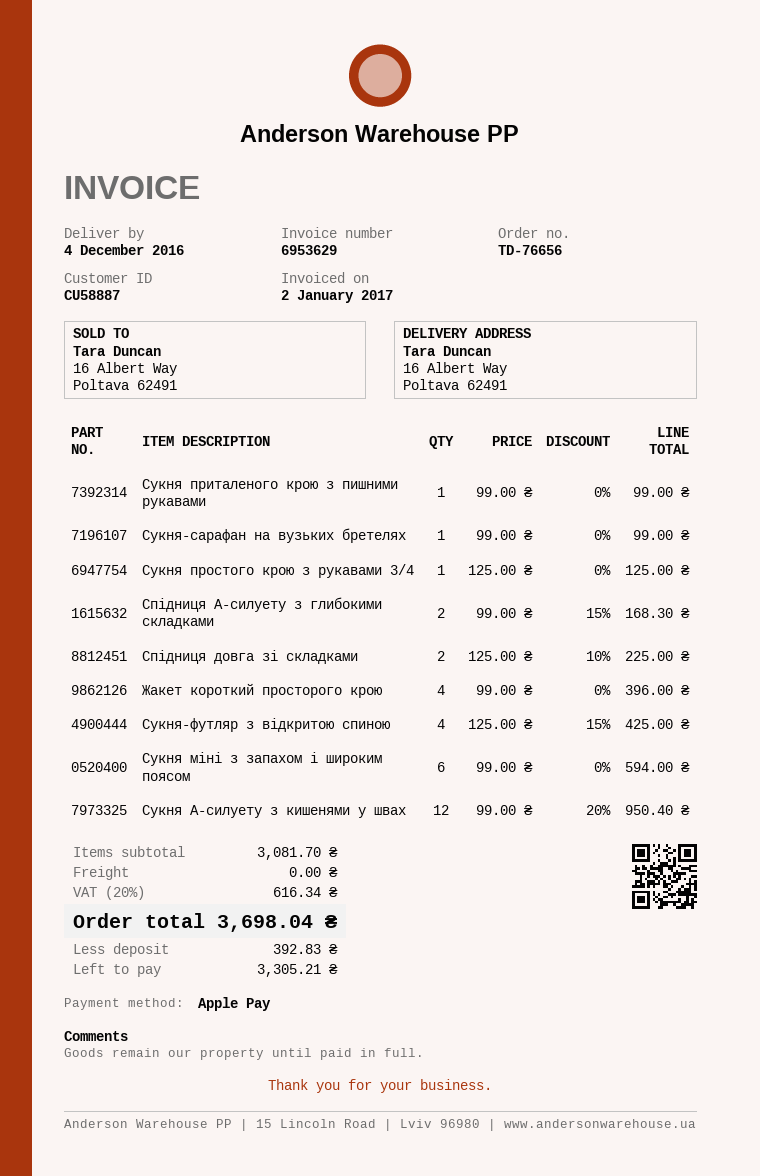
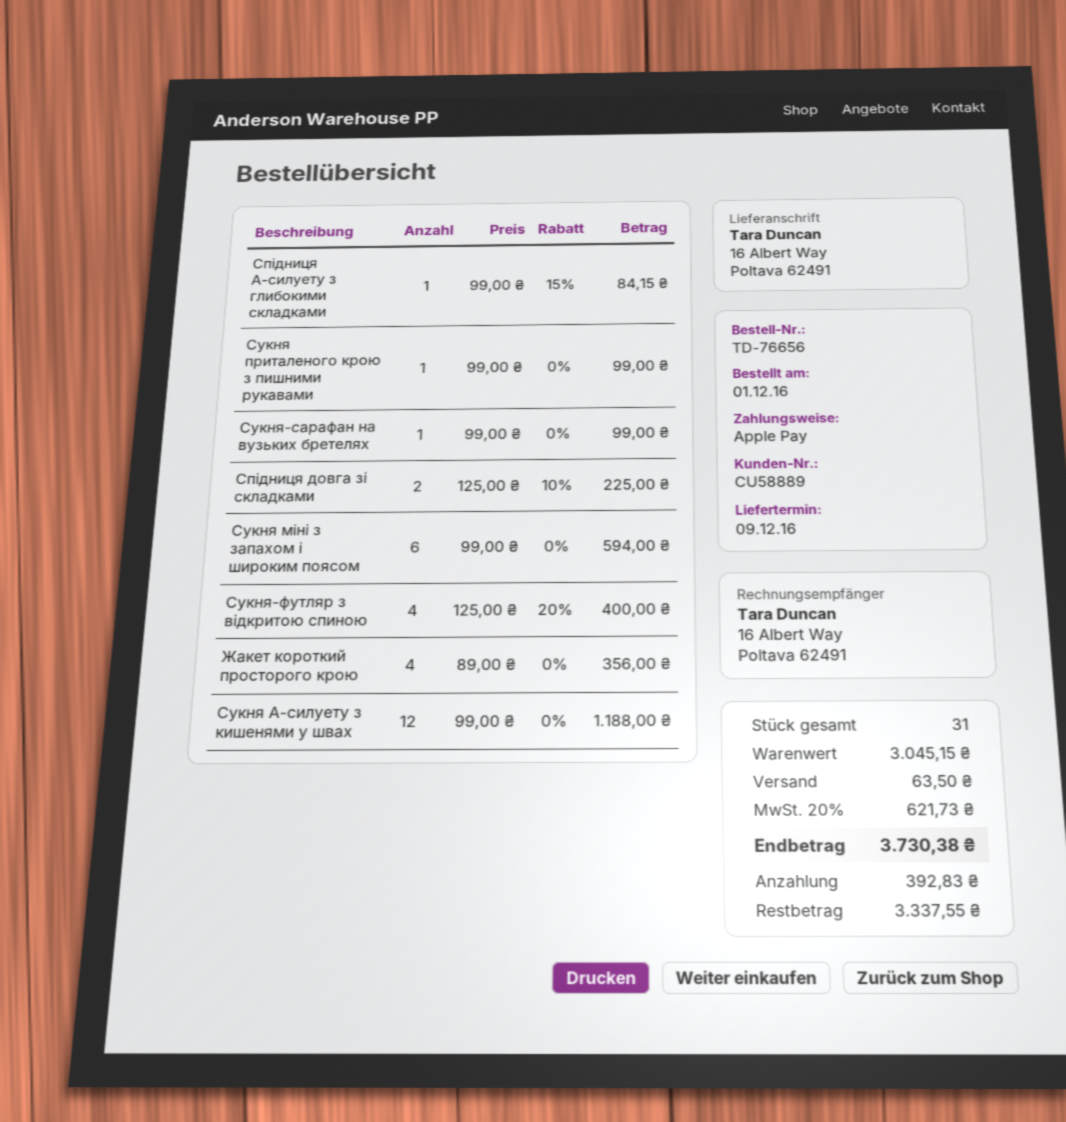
delivery date: 2016-12-04 -> 2016-12-09
customer number: CU58887 -> CU58889
Сукня простого крою з рукавами 3/4: 1 x 125.00 = 125.00 -> none
Спідниця А-силуету з глибокими складками: 2 x 99.00 - 15% = 168.30 -> 1 x 99.00 - 15% = 84.15
Жакет короткий просторого крою: 4 x 99.00 = 396.00 -> 4 x 89.00 = 356.00
Сукня-футляр з відкритою спиною: 4 x 125.00 - 15% = 425.00 -> 4 x 125.00 - 20% = 400.00
Сукня А-силуету з кишенями у швах: 12 x 99.00 - 20% = 950.40 -> 12 x 99.00 = 1188.00
subtotal: 3081.70 -> 3045.15
shipping: 0.00 -> 63.50
tax: 20% = 616.34 -> 20% = 621.73
total: 3698.04 -> 3730.38
balance: 3305.21 -> 3337.55

